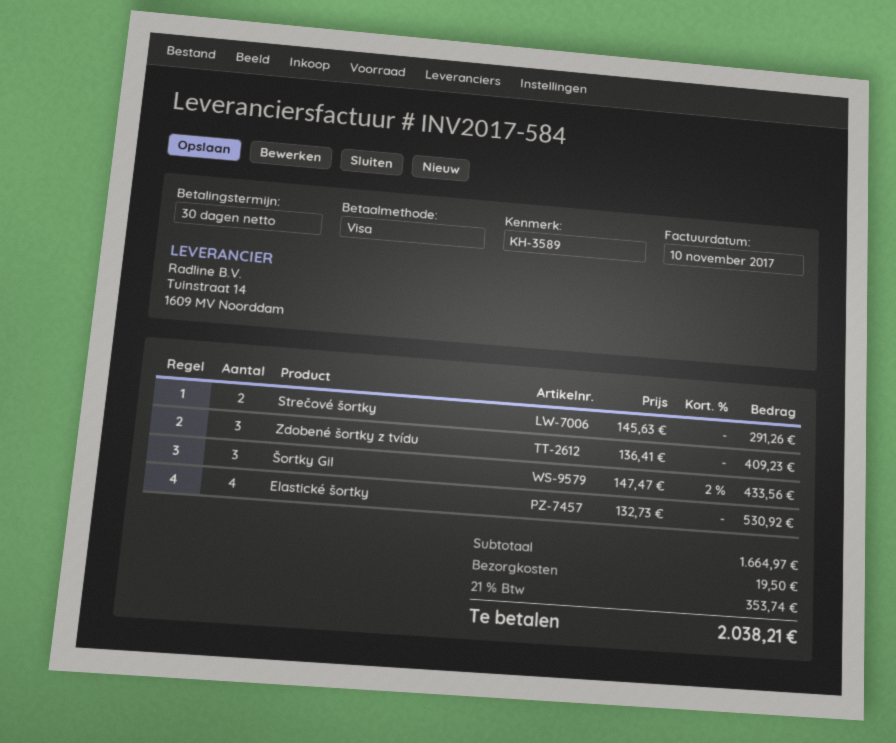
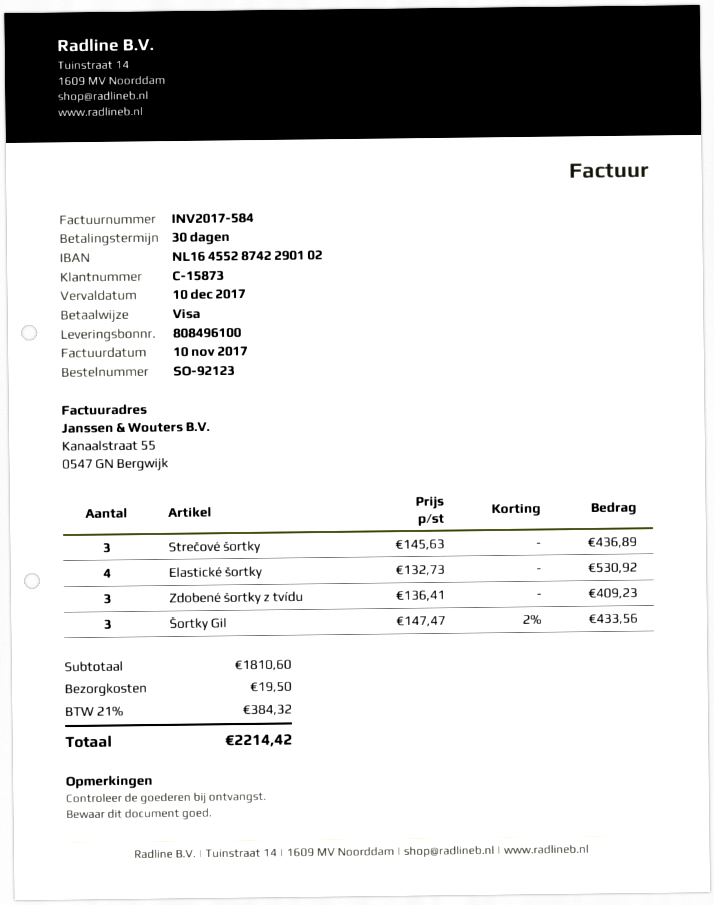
Strečové šortky: 2 x 145.63 = 291.26 -> 3 x 145.63 = 436.89
subtotal: 1664.97 -> 1810.60
tax: 21% = 353.74 -> 21% = 384.32
total: 2038.21 -> 2214.42

